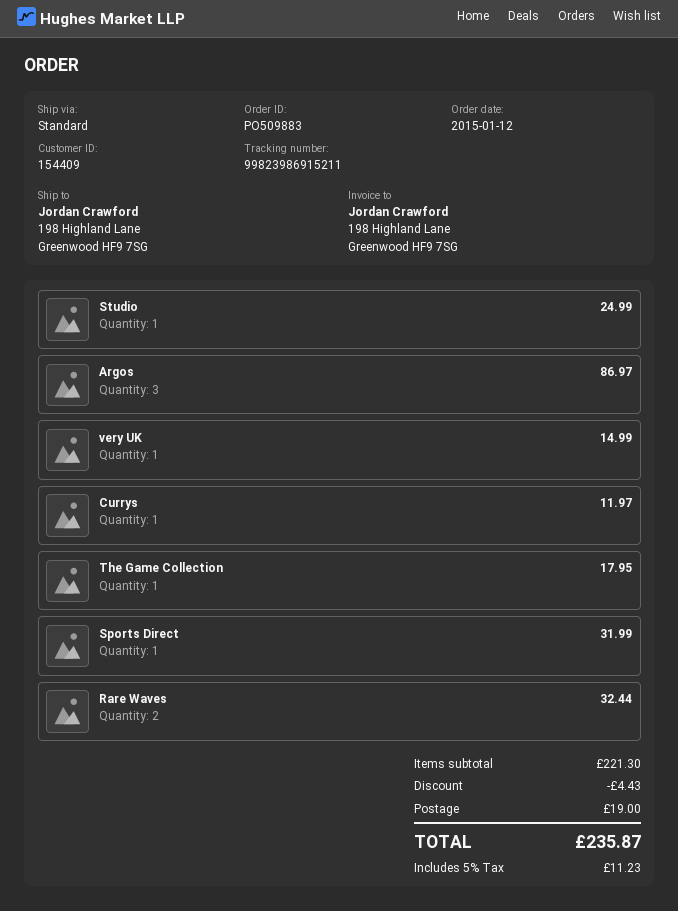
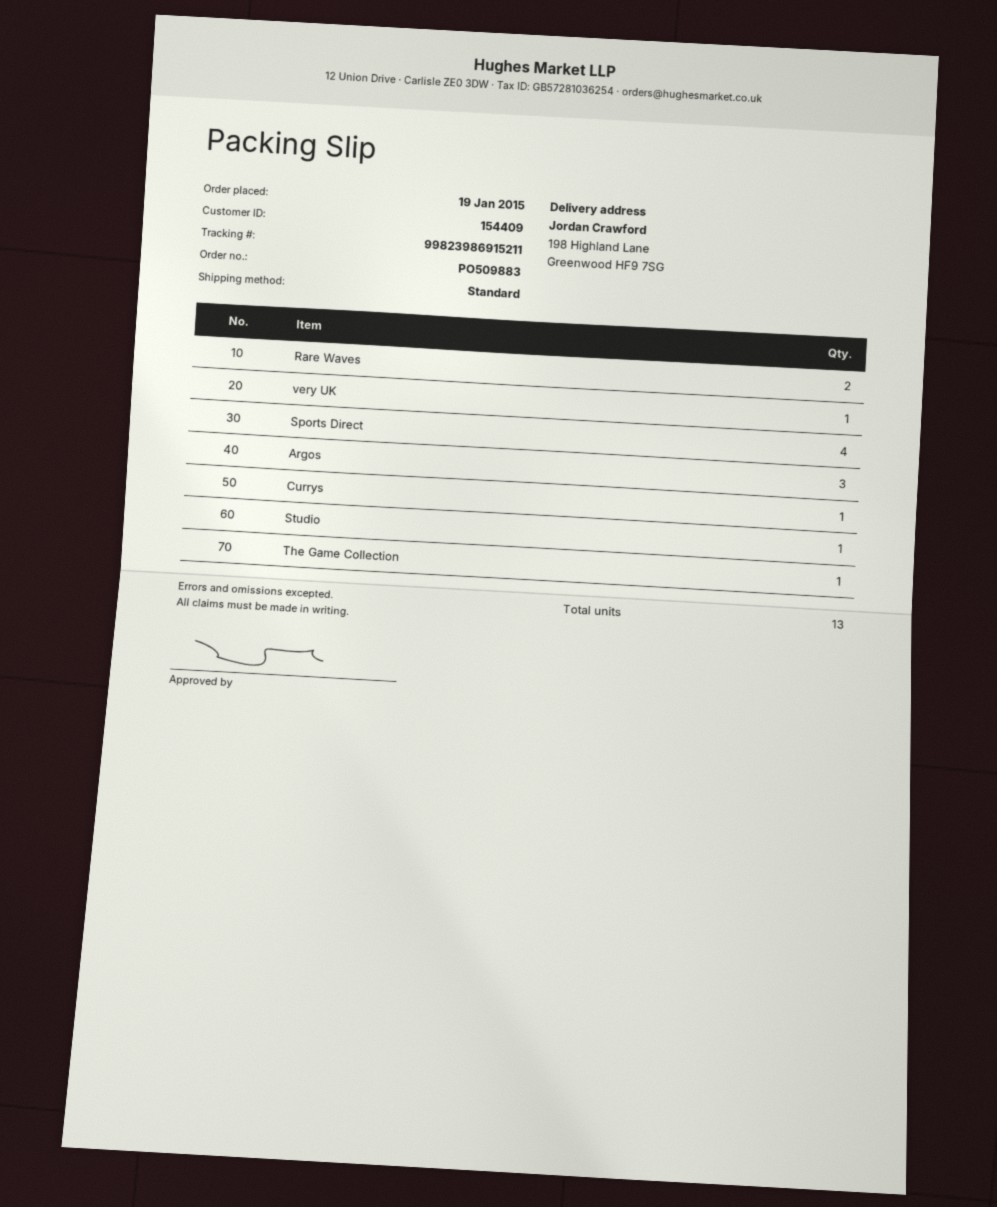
order date: 2015-01-12 -> 2015-01-19
Sports Direct: 1 -> 4

